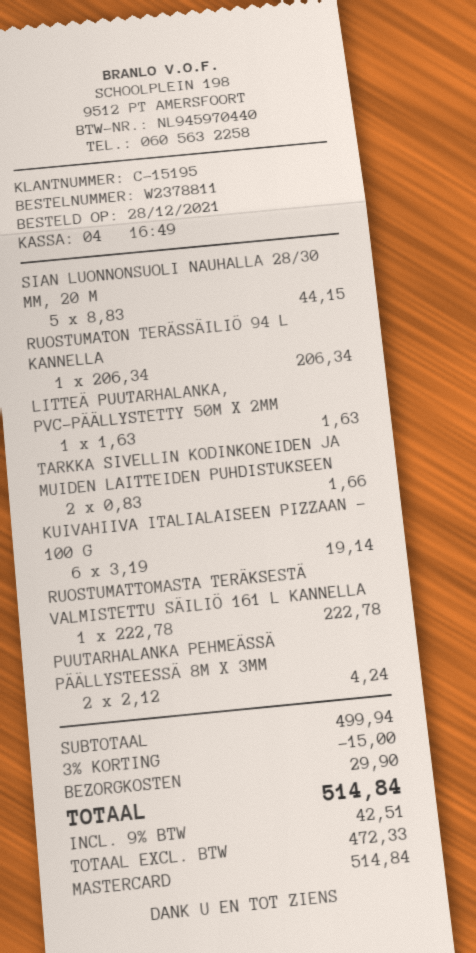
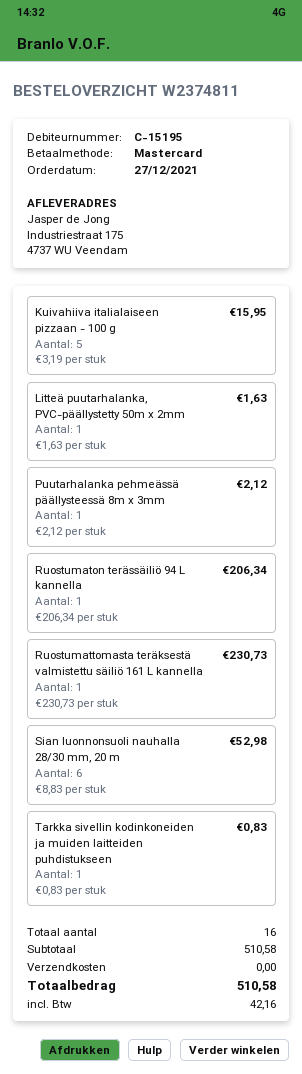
order number: W2378811 -> W2374811
order date: 2021-12-28 -> 2021-12-27
SIAN LUONNONSUOLI NAUHALLA 28/30 MM, 20 M: 5 x 8.83 = 44.15 -> 6 x 8.83 = 52.98
TARKKA SIVELLIN KODINKONEIDEN JA MUIDEN LAITTEIDEN PUHDISTUKSEEN: 2 x 0.83 = 1.66 -> 1 x 0.83 = 0.83
KUIVAHIIVA ITALIALAISEEN PIZZAAN - 100 G: 6 x 3.19 = 19.14 -> 5 x 3.19 = 15.95
RUOSTUMATTOMASTA TERÄKSESTÄ VALMISTETTU SÄILIÖ 161 L KANNELLA: 1 x 222.78 = 222.78 -> 1 x 230.73 = 230.73
PUUTARHALANKA PEHMEÄSSÄ PÄÄLLYSTEESSÄ 8M X 3MM: 2 x 2.12 = 4.24 -> 1 x 2.12 = 2.12
subtotal: 499.94 -> 510.58
discount: 3% = 15.00 -> none
shipping: 29.90 -> 0.00
tax: 42.51 -> 42.16
total: 514.84 -> 510.58

